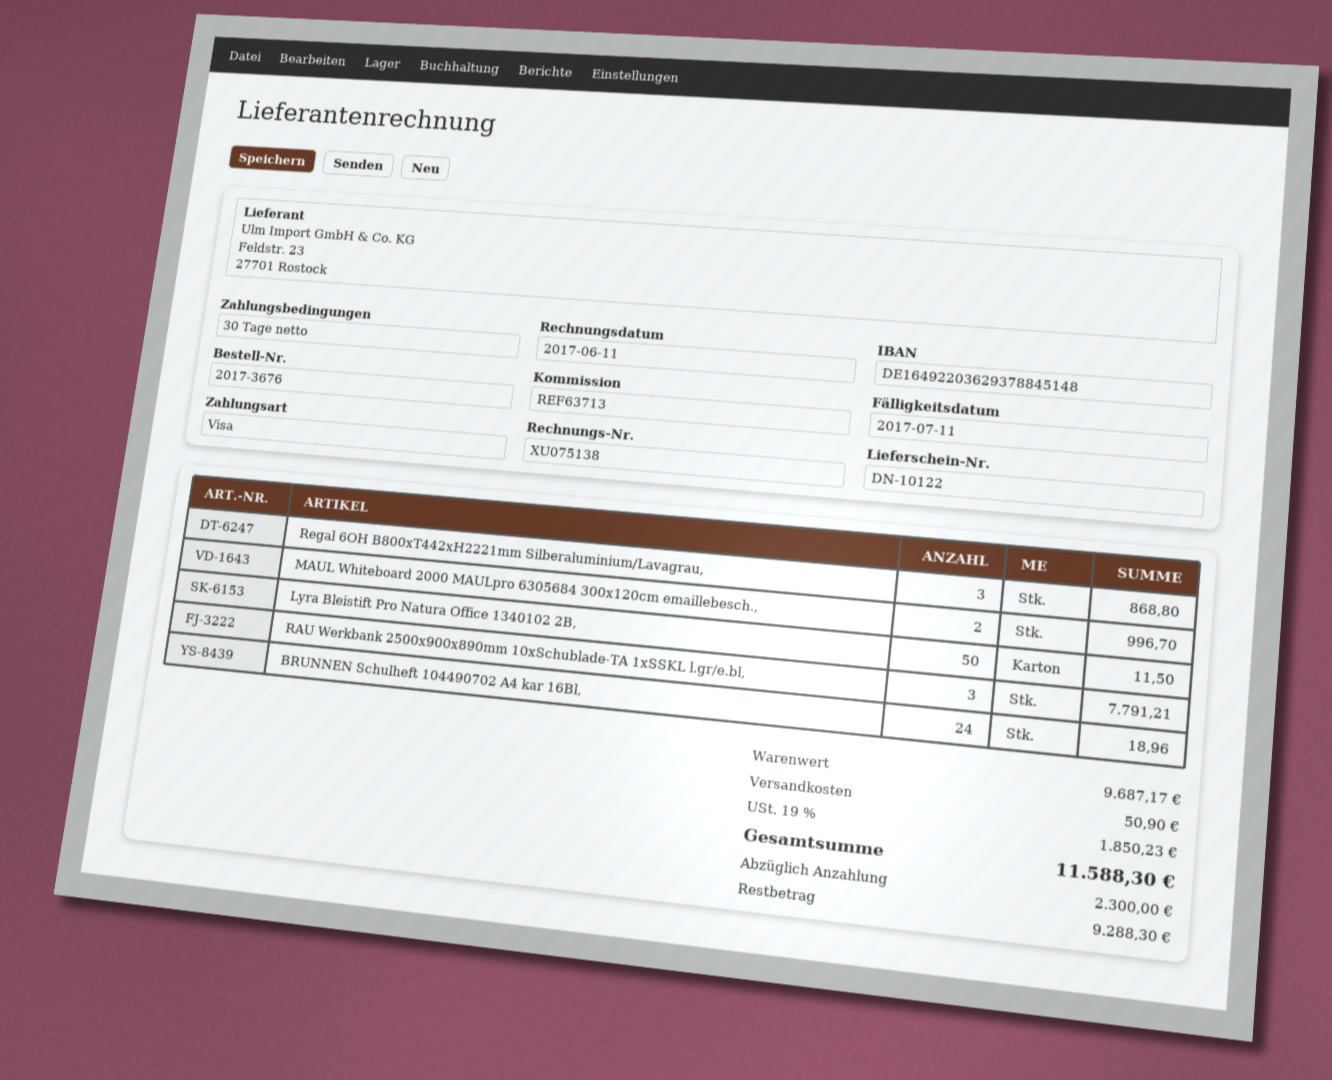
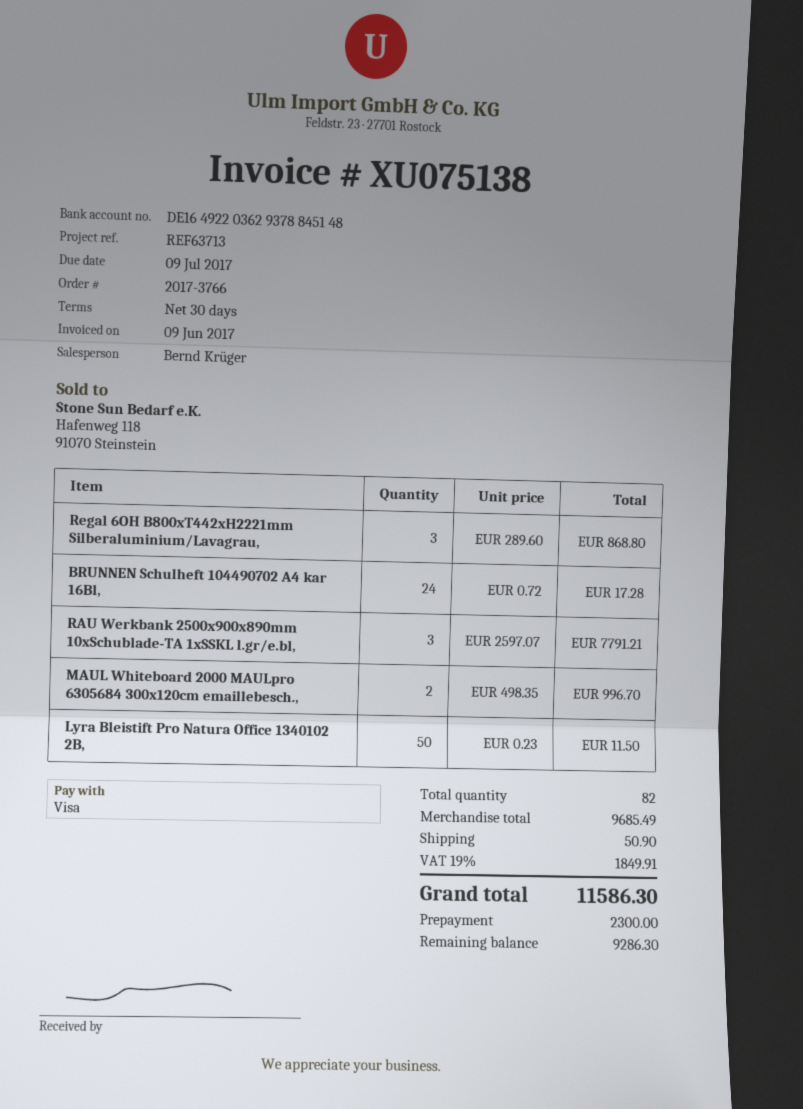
order number: 2017-3676 -> 2017-3766
invoice date: 2017-06-11 -> 2017-06-09
due date: 2017-07-11 -> 2017-07-09
BRUNNEN Schulheft 104490702 A4 kar 16Bl,: 24 for 18.96 -> 24 for 17.28
subtotal: 9687.17 -> 9685.49
tax: 19% = 1850.23 -> 19% = 1849.91
total: 11588.30 -> 11586.30
balance: 9288.30 -> 9286.30

